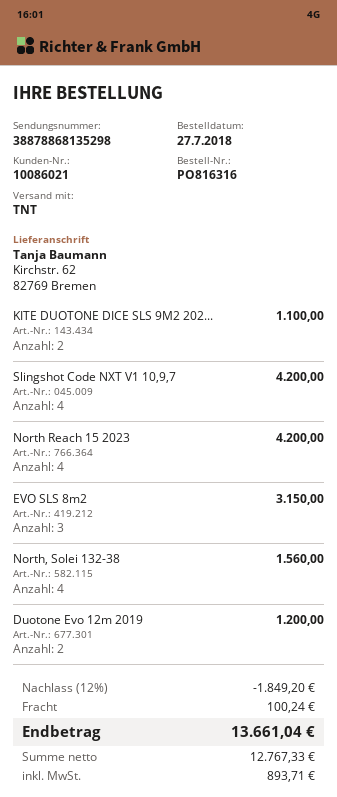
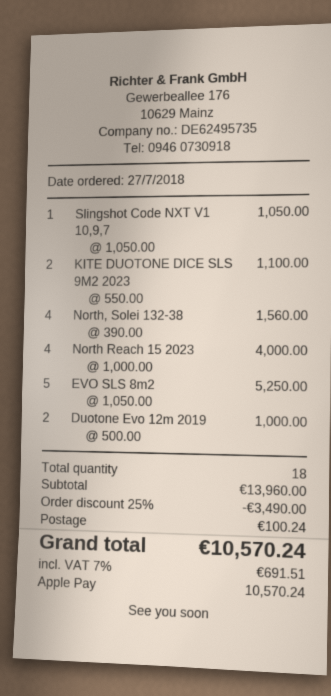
Slingshot Code NXT V1 10,9,7: 4 for 4200.00 -> 1 for 1050.00
North Reach 15 2023: 4 for 4200.00 -> 4 for 4000.00
EVO SLS 8m2: 3 for 3150.00 -> 5 for 5250.00
Duotone Evo 12m 2019: 2 for 1200.00 -> 2 for 1000.00
discount: 12% = 1849.20 -> 25% = 3490.00
tax: 893.71 -> 691.51
total: 13661.04 -> 10570.24

